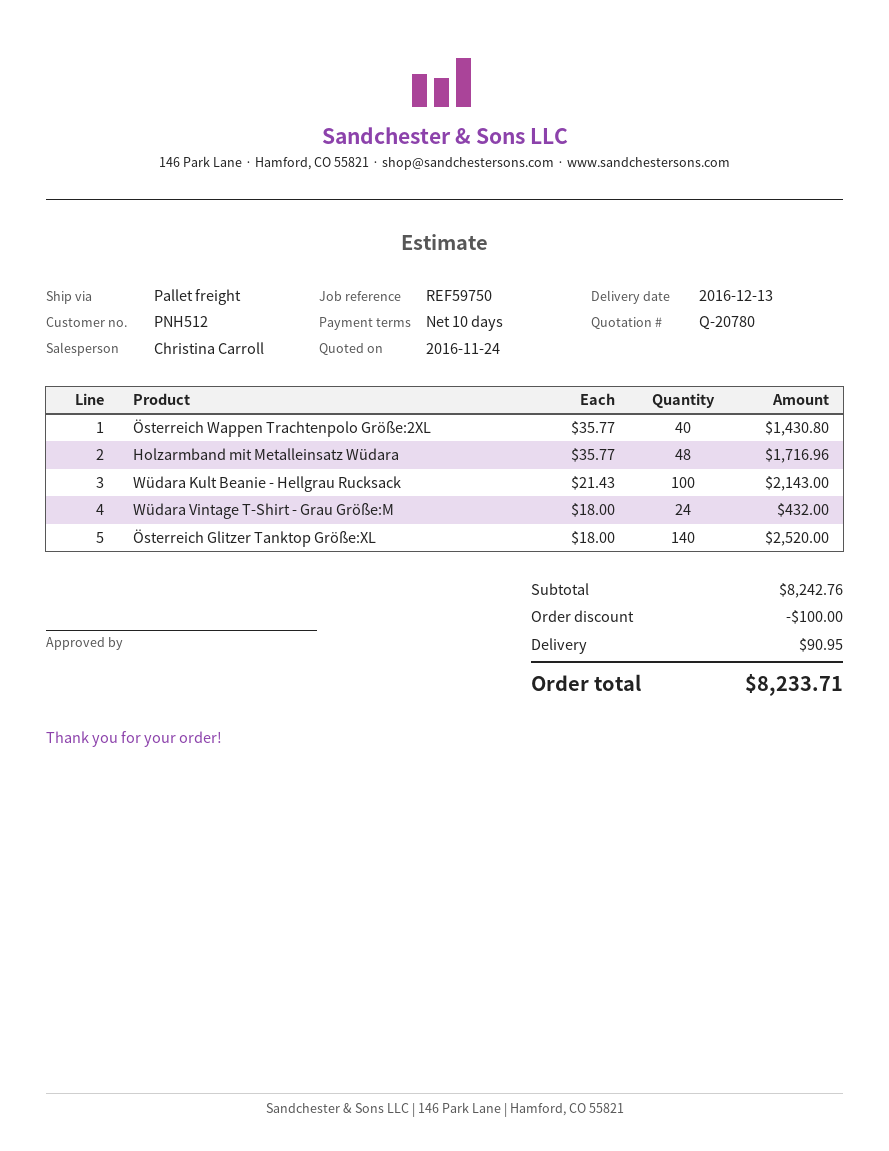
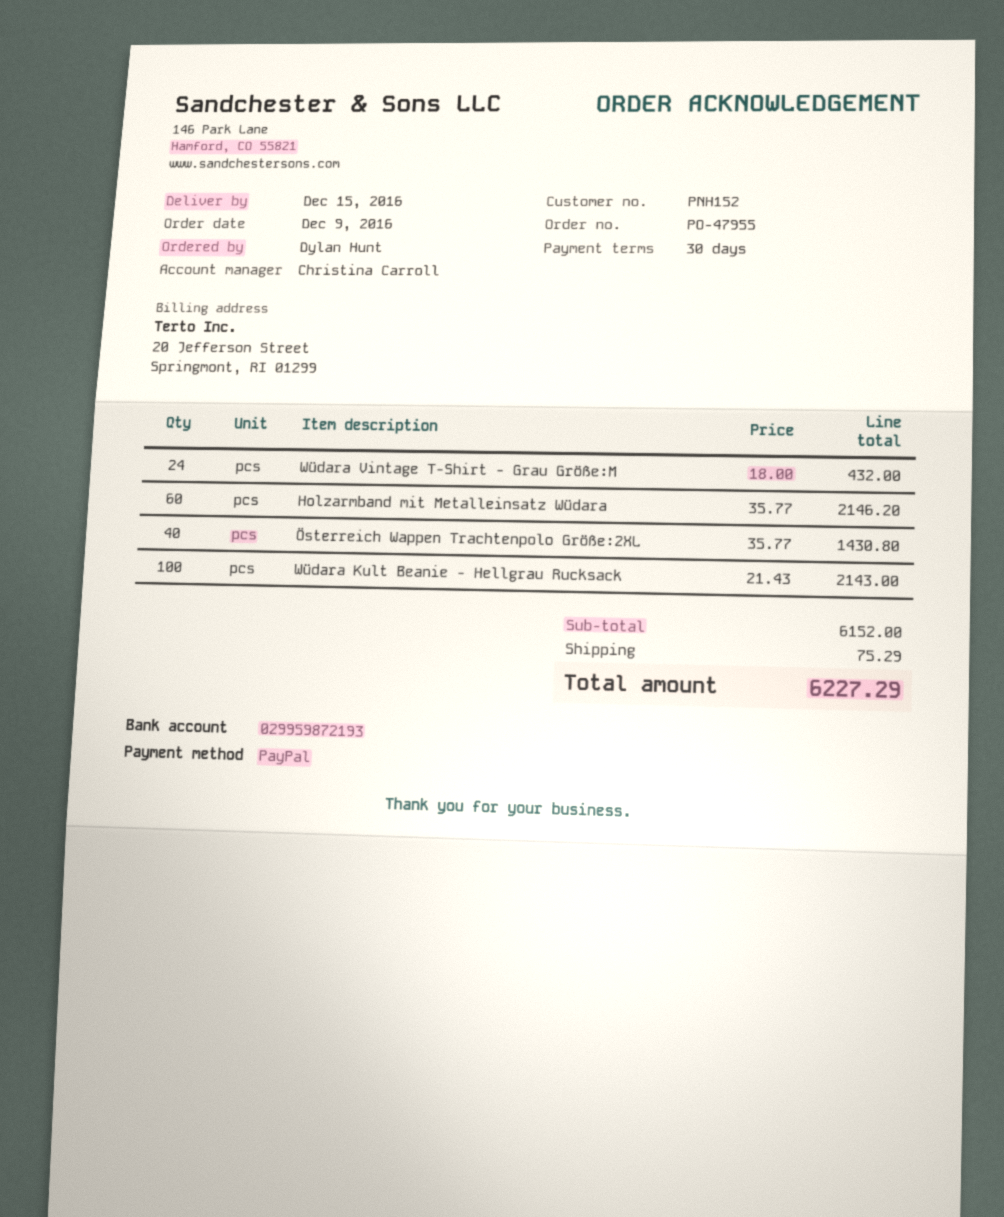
delivery date: 2016-12-13 -> 2016-12-15
payment terms: 10 days -> 30 days
customer number: PNH512 -> PNH152
Holzarmband mit Metalleinsatz Wüdara: 48 x 35.77 = 1716.96 -> 60 x 35.77 = 2146.20
Österreich Glitzer Tanktop Größe:XL: 140 x 18.00 = 2520.00 -> none
subtotal: 8242.76 -> 6152.00
discount: 100.00 -> none
shipping: 90.95 -> 75.29
total: 8233.71 -> 6227.29

